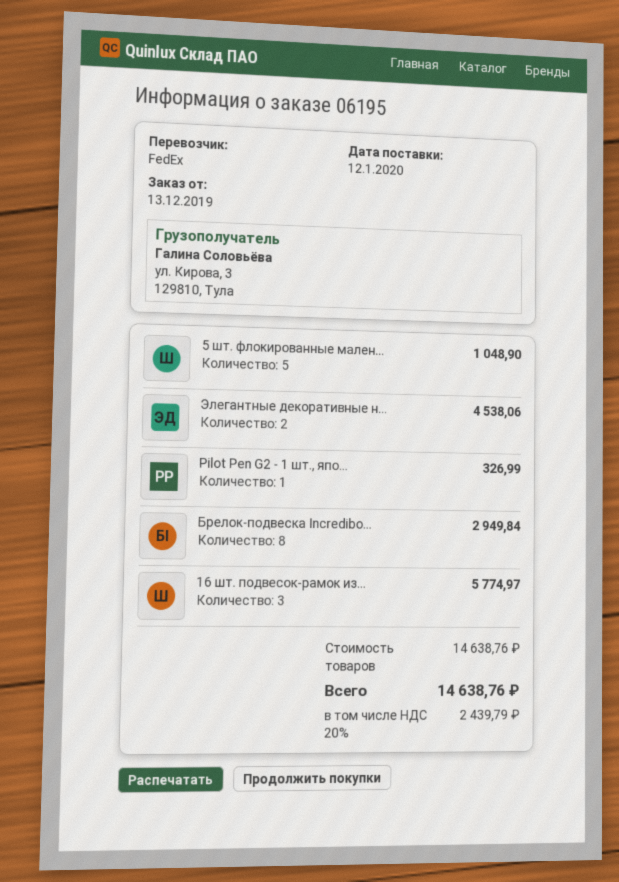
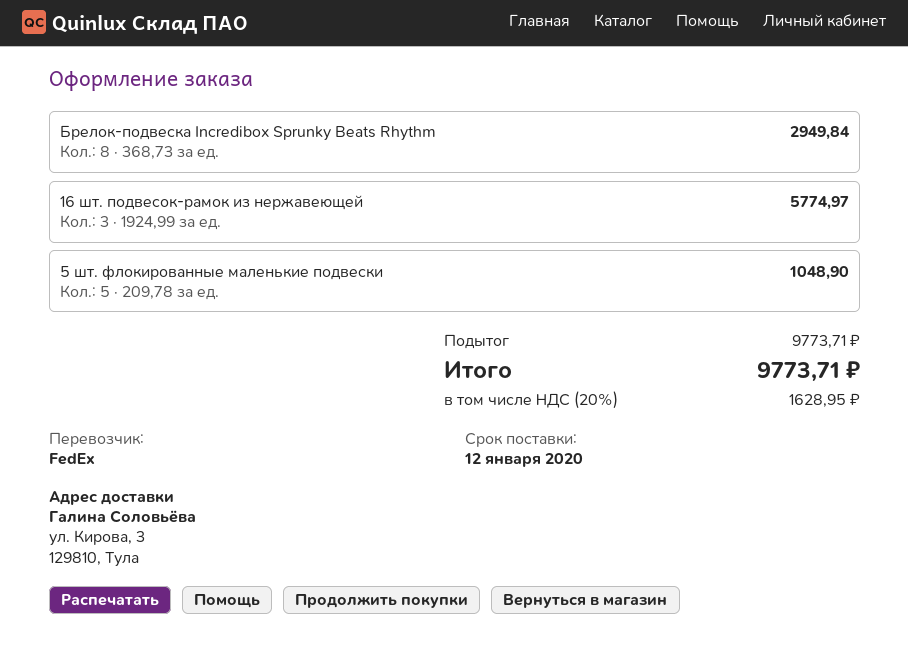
Элегантные декоративные н...: 2 for 4538.06 -> none
Pilot Pen G2 - 1 шт., япо...: 1 for 326.99 -> none
subtotal: 14638.76 -> 9773.71
tax: 20% = 2439.79 -> 20% = 1628.95
total: 14638.76 -> 9773.71

